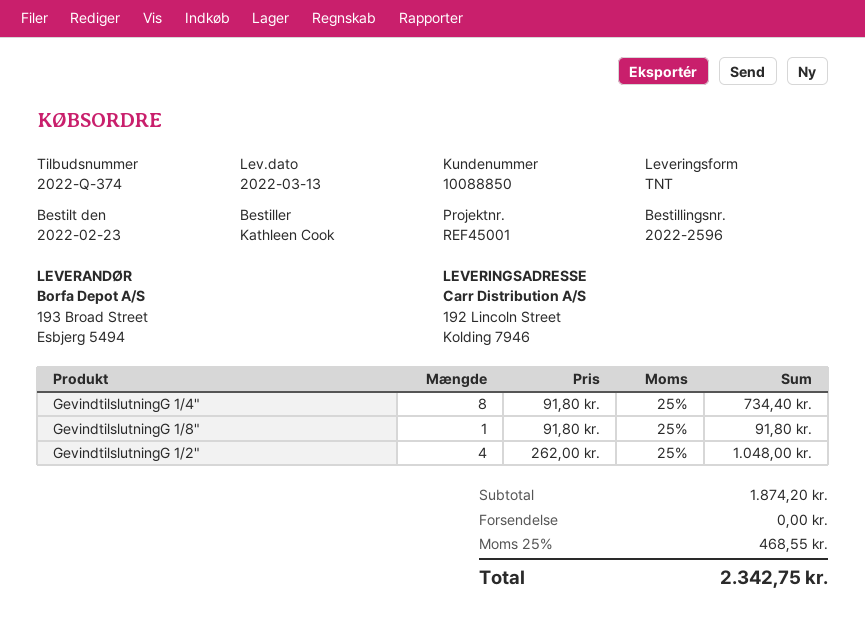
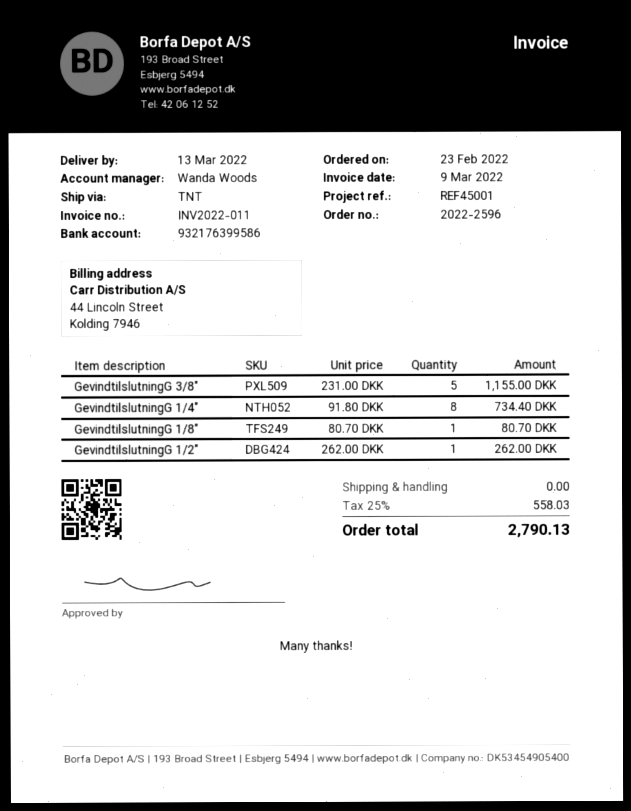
GevindtilslutningG 1/8": 1 x 91.80 = 91.80 -> 1 x 80.70 = 80.70
GevindtilslutningG 1/2": 4 x 262.00 = 1048.00 -> 1 x 262.00 = 262.00
GevindtilslutningG 3/8": none -> 5 x 231.00 = 1155.00
tax: 25% = 468.55 -> 25% = 558.03
total: 2342.75 -> 2790.13

